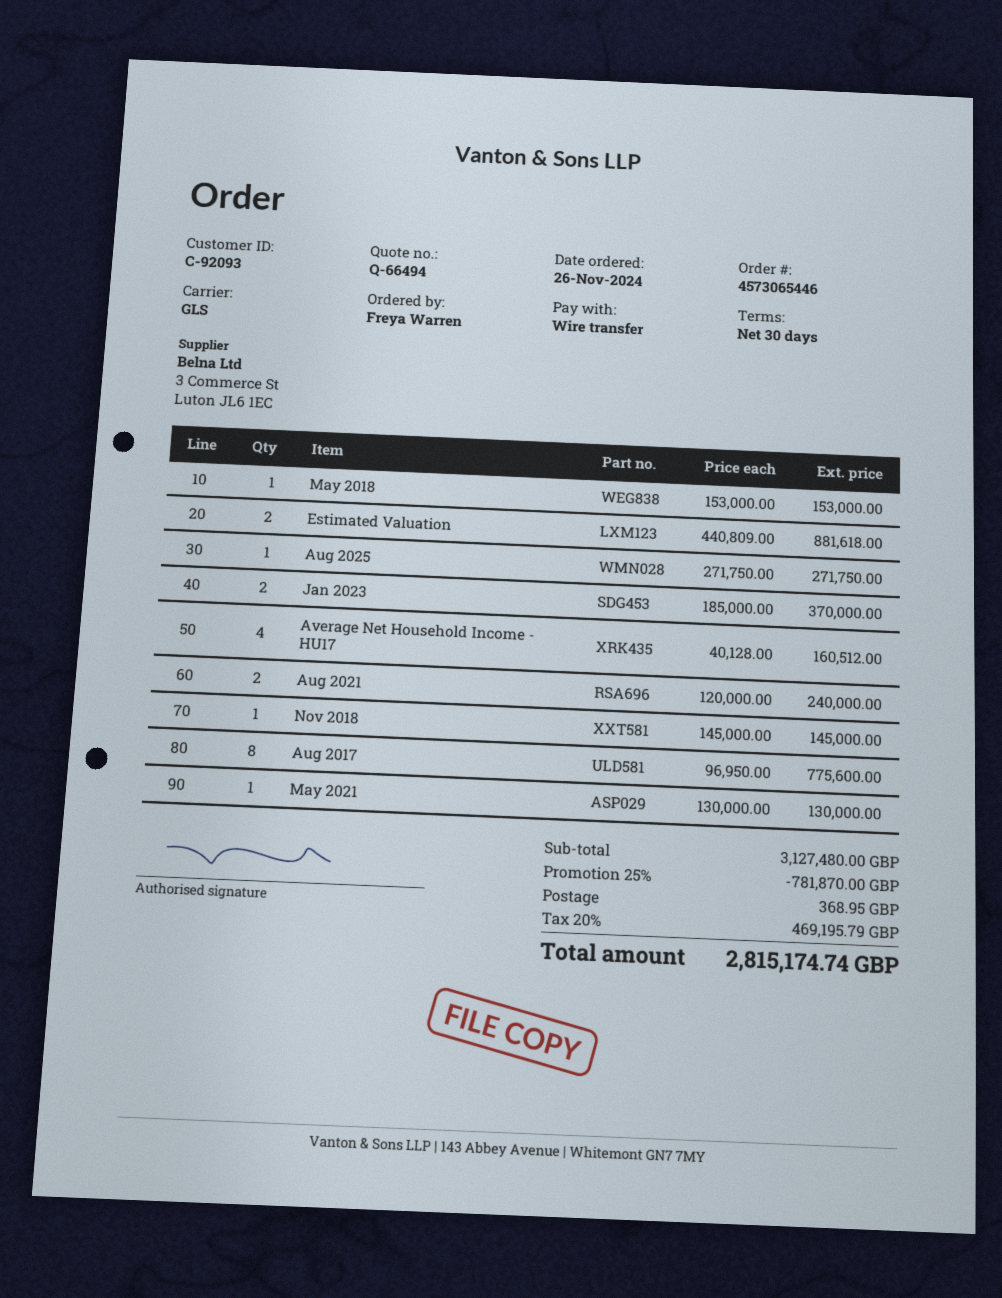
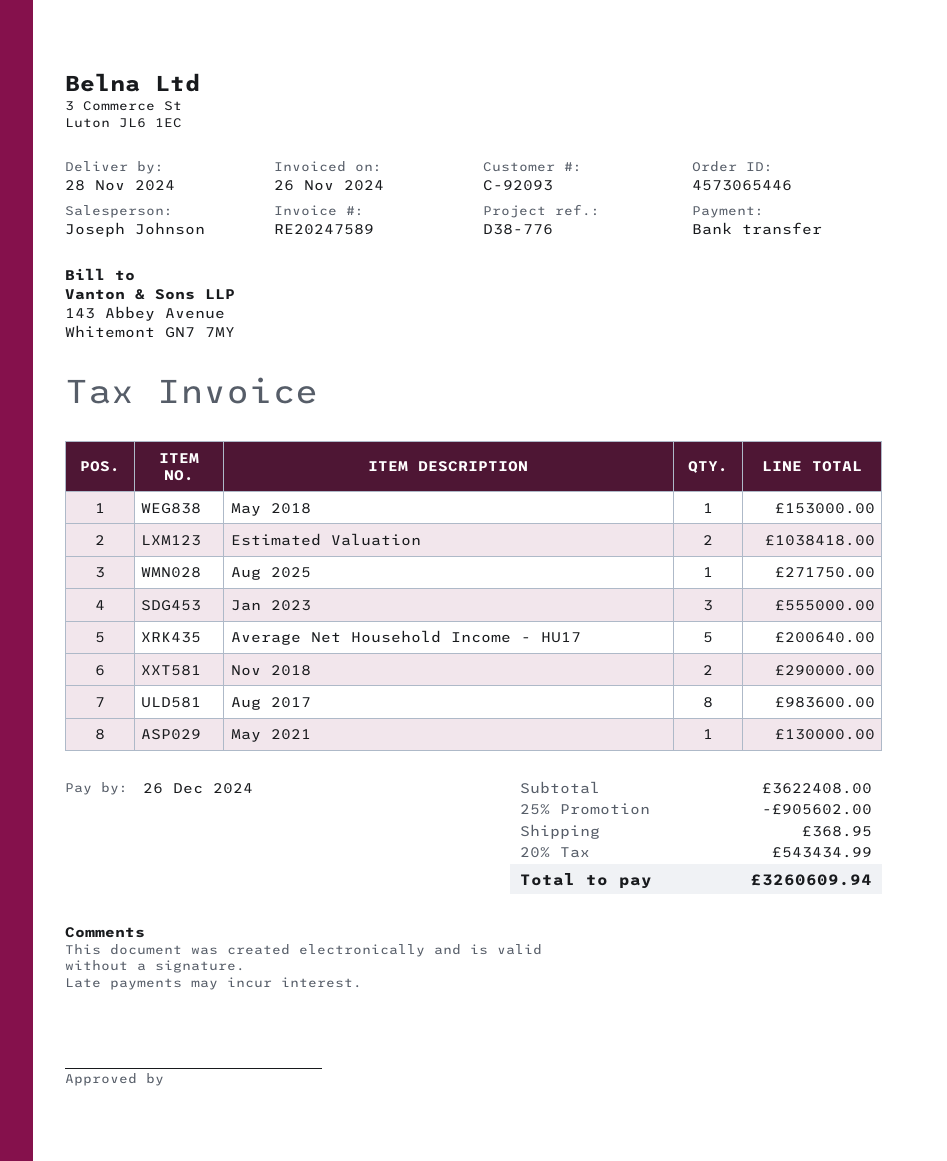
Estimated Valuation: 2 for 881618.00 -> 2 for 1038418.00
Jan 2023: 2 for 370000.00 -> 3 for 555000.00
Average Net Household Income - HU17: 4 for 160512.00 -> 5 for 200640.00
Aug 2021: 2 for 240000.00 -> none
Nov 2018: 1 for 145000.00 -> 2 for 290000.00
Aug 2017: 8 for 775600.00 -> 8 for 983600.00
subtotal: 3127480.00 -> 3622408.00
discount: 25% = 781870.00 -> 25% = 905602.00
tax: 20% = 469195.79 -> 20% = 543434.99
total: 2815174.74 -> 3260609.94

